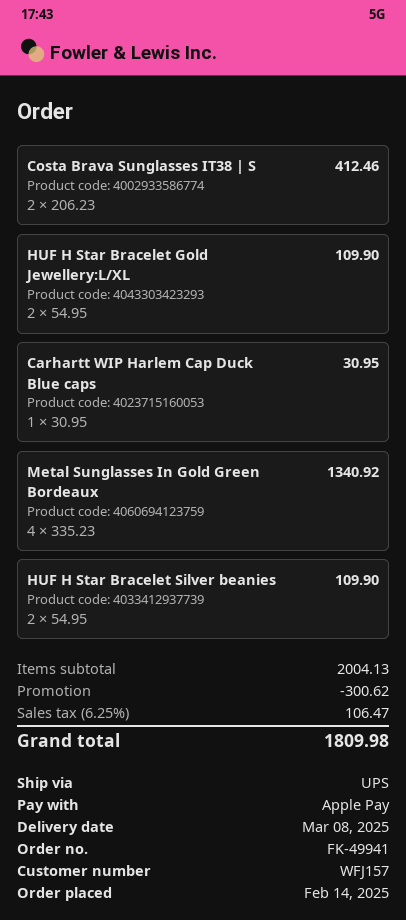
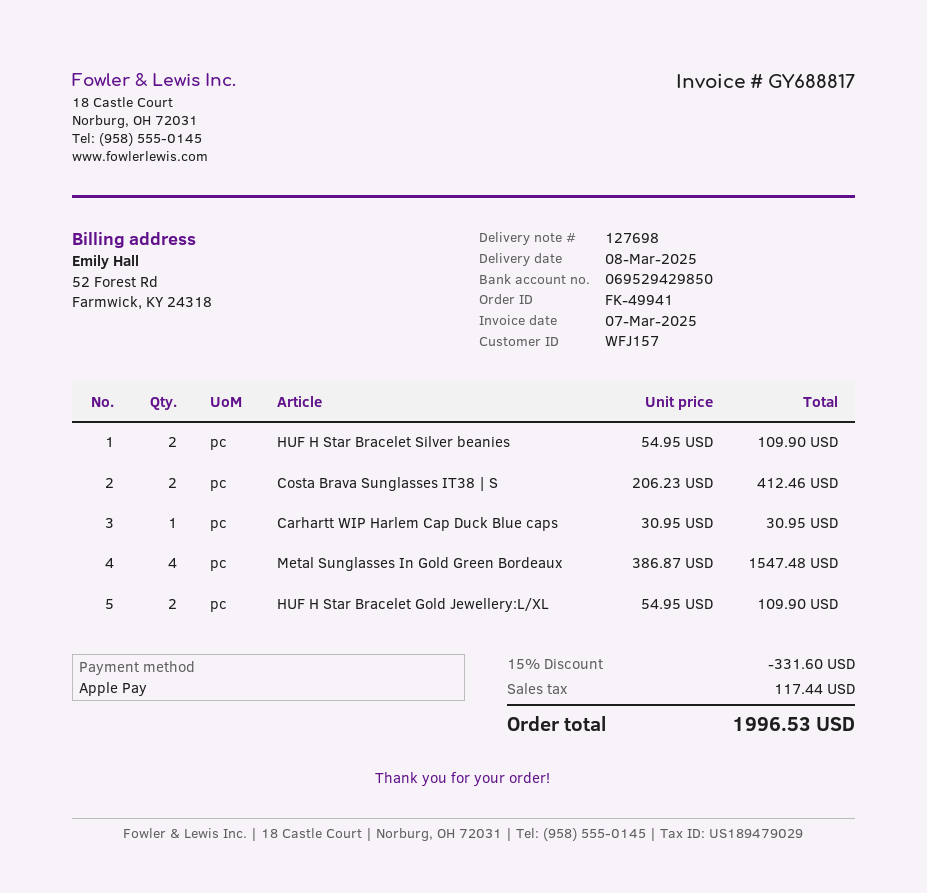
Metal Sunglasses In Gold Green Bordeaux: 4 x 335.23 = 1340.92 -> 4 x 386.87 = 1547.48
discount: 300.62 -> 331.60
tax: 106.47 -> 117.44
total: 1809.98 -> 1996.53

